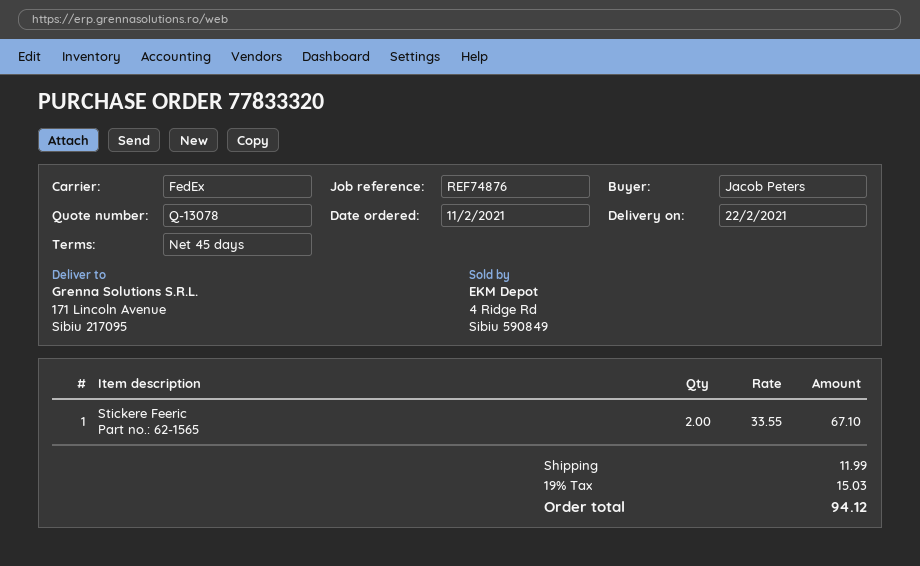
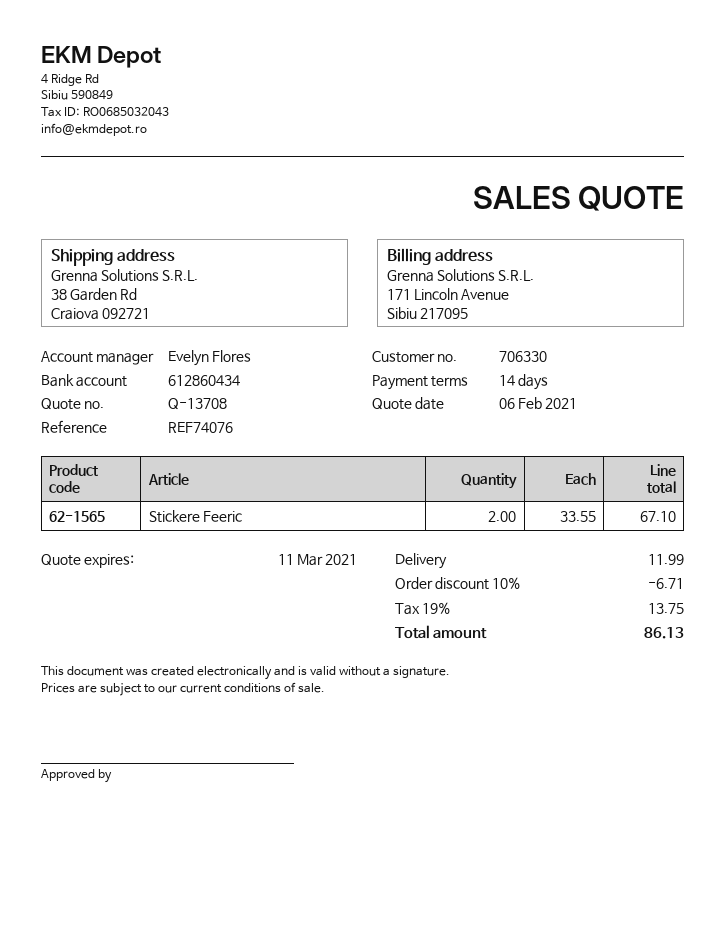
quote number: Q-13078 -> Q-13708
payment terms: 45 days -> 14 days
reference: REF74876 -> REF74076
ship to: 171 Lincoln Avenue, Sibiu 217095 -> 38 Garden Rd, Craiova 092721
discount: none -> 10% = 6.71
tax: 19% = 15.03 -> 19% = 13.75
total: 94.12 -> 86.13

